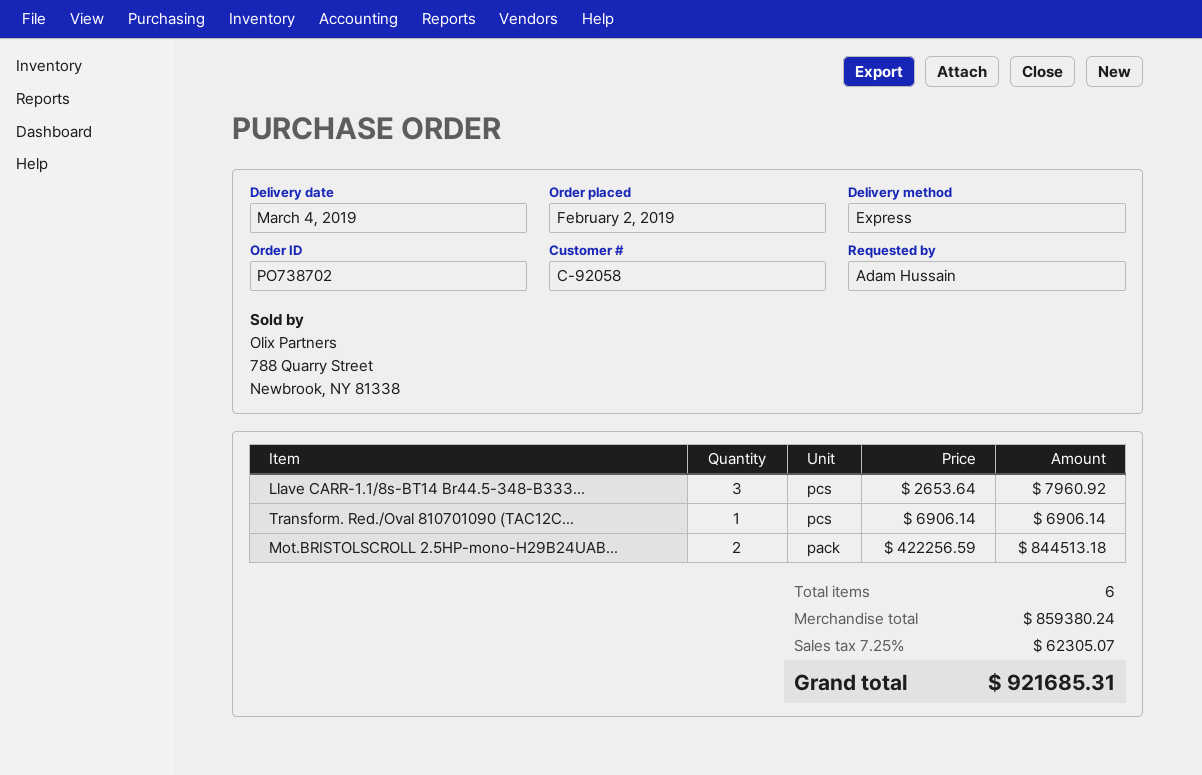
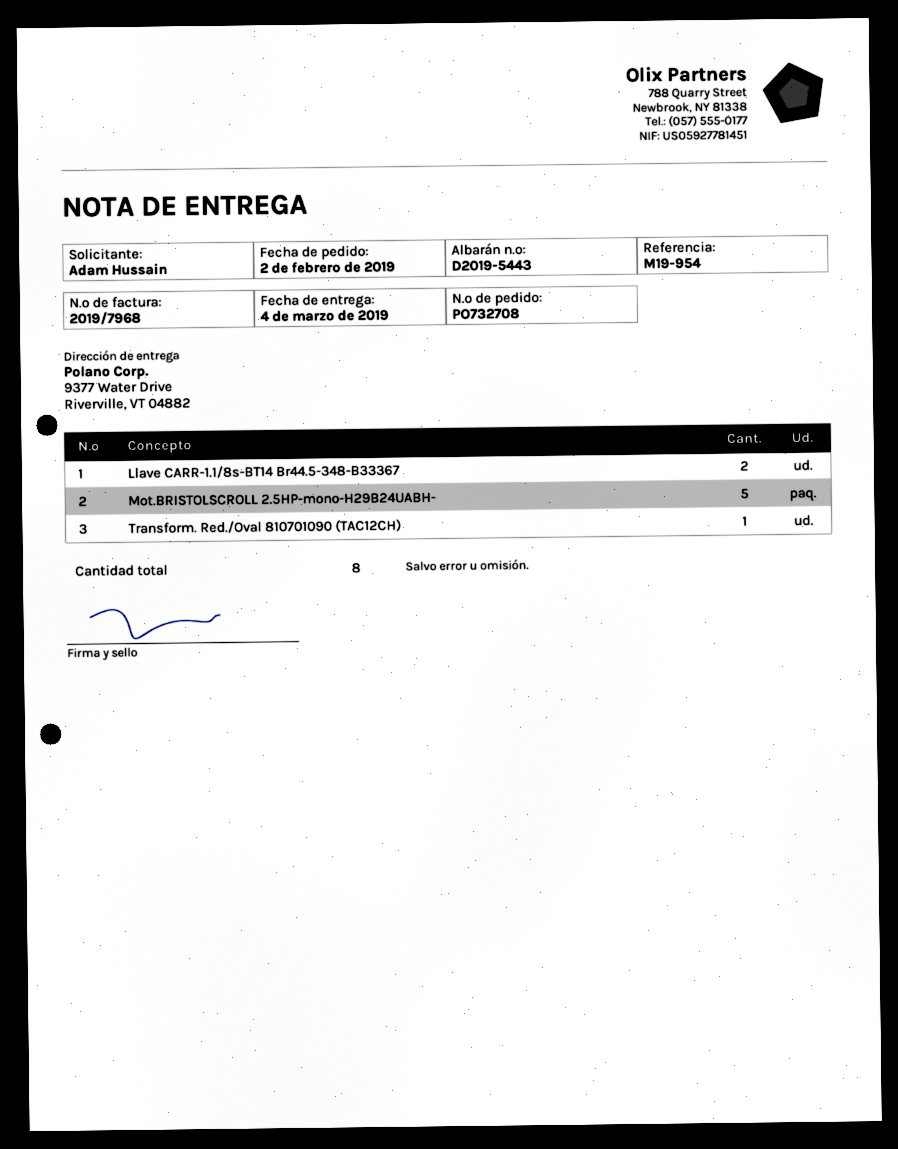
order number: PO738702 -> PO732708
Llave CARR-1.1/8s-BT14 Br44.5-348-B333...: 3 -> 2
Mot.BRISTOLSCROLL 2.5HP-mono-H29B24UAB...: 2 -> 5
total quantity: 6 -> 8

